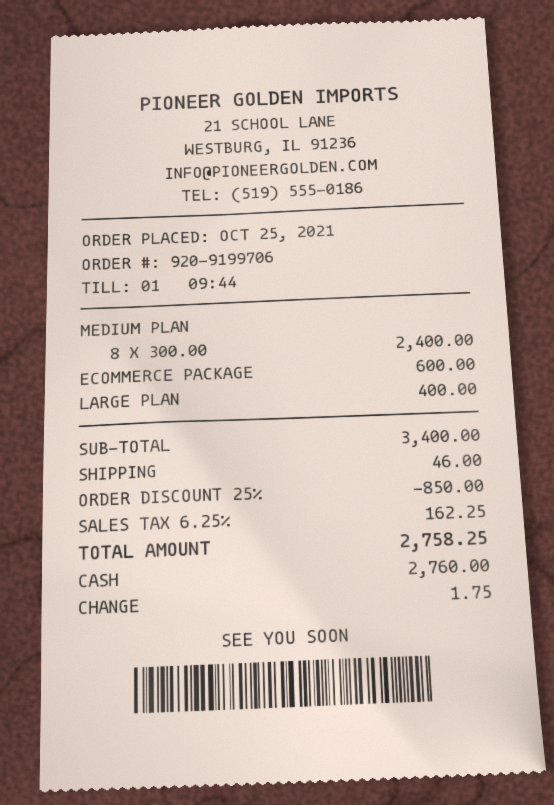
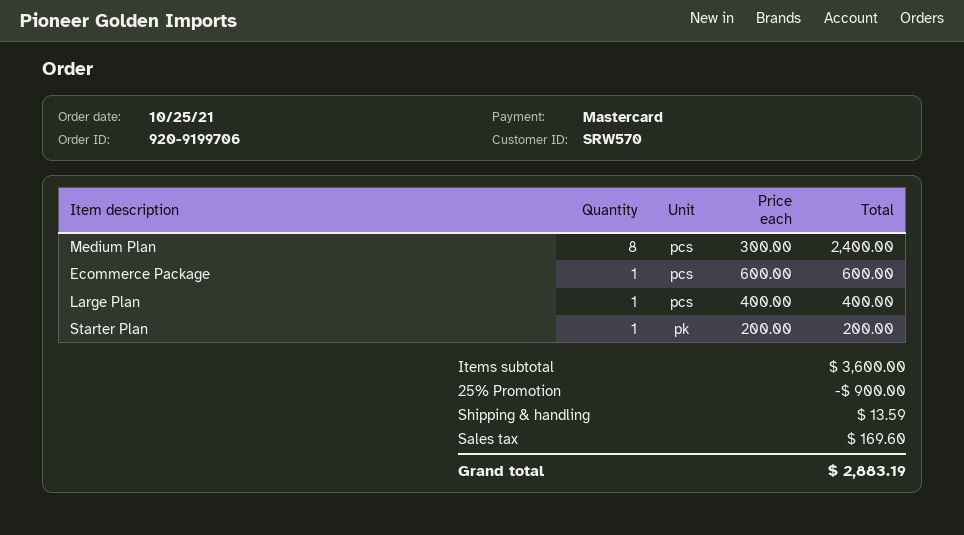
payment method: cash -> Mastercard
Starter Plan: none -> 1 x 200.00 = 200.00
subtotal: 3400.00 -> 3600.00
discount: 25% = 850.00 -> 25% = 900.00
shipping: 46.00 -> 13.59
tax: 162.25 -> 169.60
total: 2758.25 -> 2883.19

